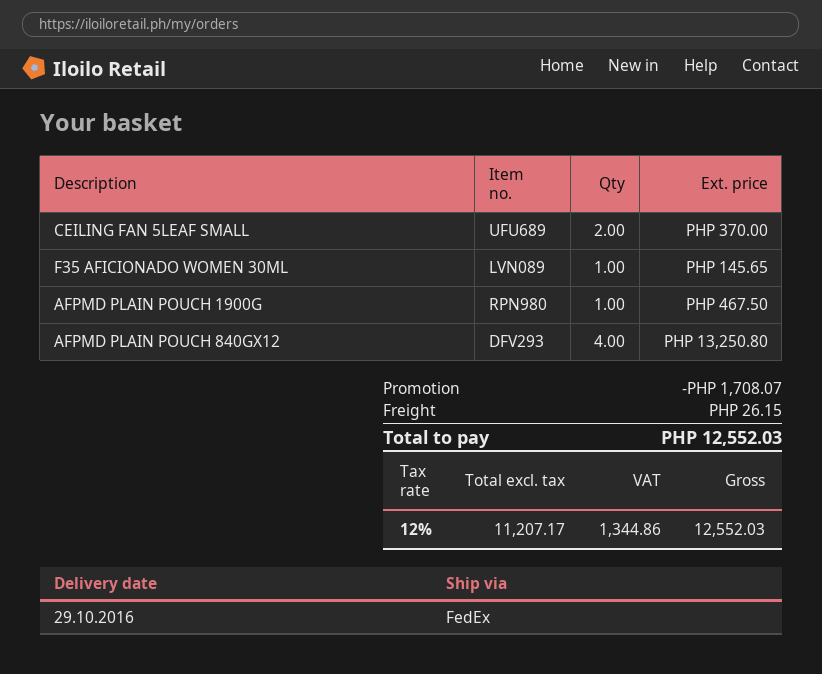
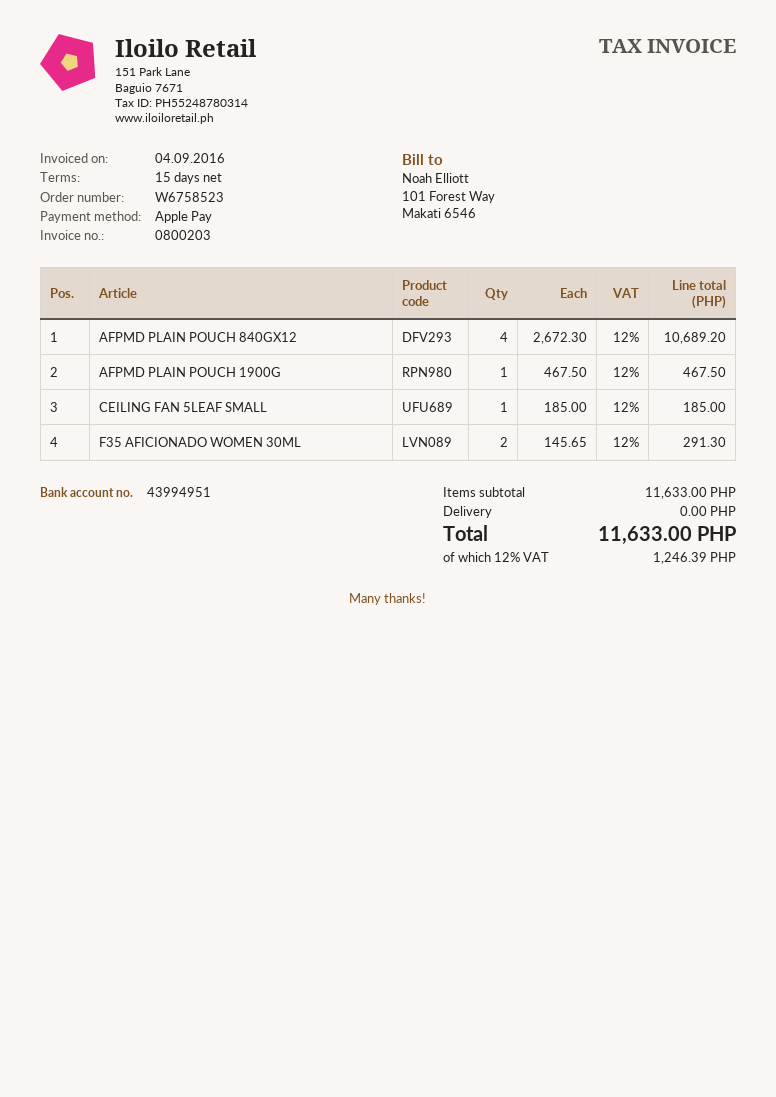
CEILING FAN 5LEAF SMALL: 2 for 370.00 -> 1 for 185.00
F35 AFICIONADO WOMEN 30ML: 1 for 145.65 -> 2 for 291.30
AFPMD PLAIN POUCH 840GX12: 4 for 13250.80 -> 4 for 10689.20
discount: 1708.07 -> none
shipping: 26.15 -> 0.00
tax: 12% = 1344.86 -> 12% = 1246.39
total: 12552.03 -> 11633.00

